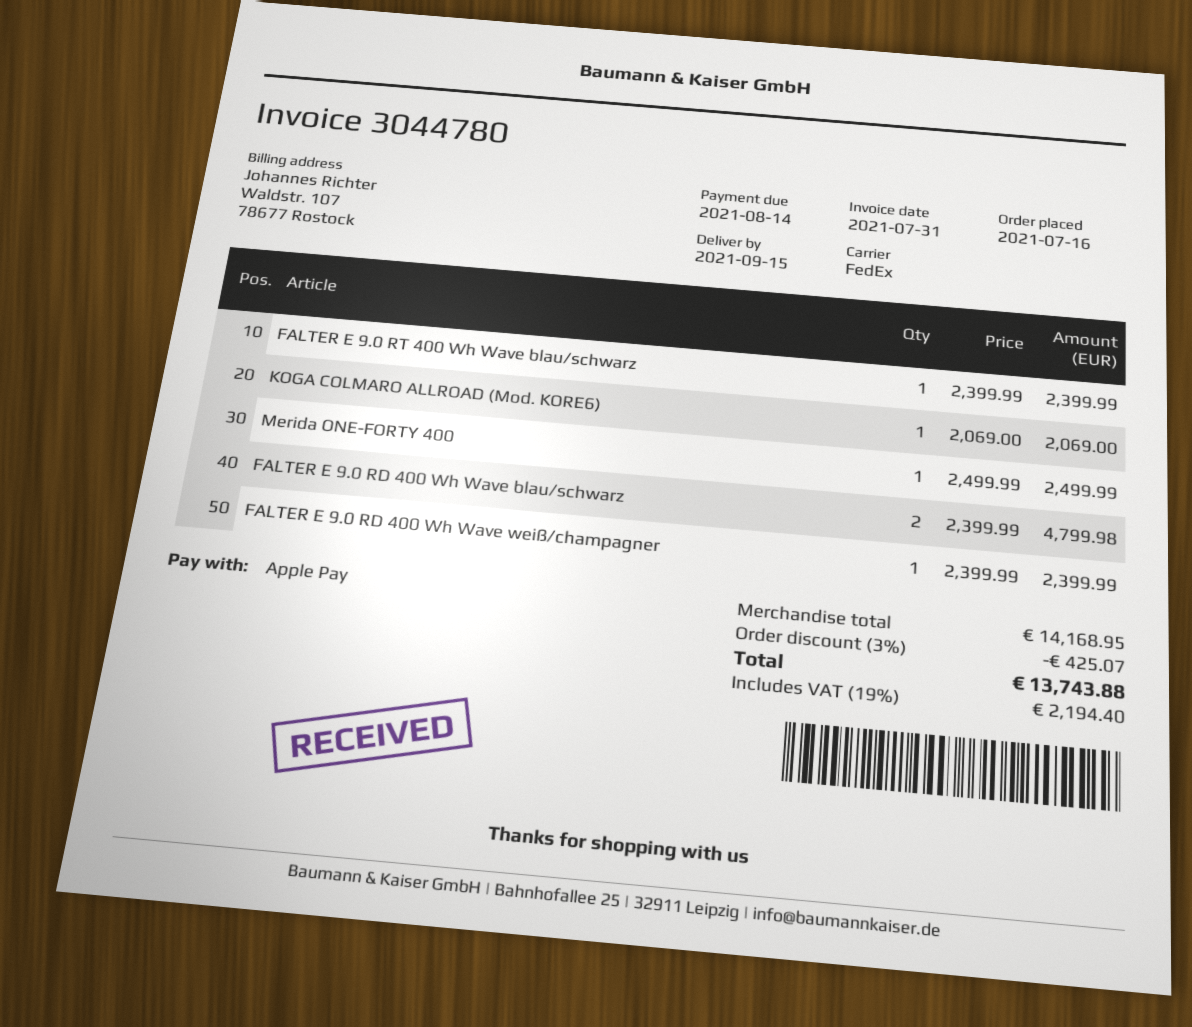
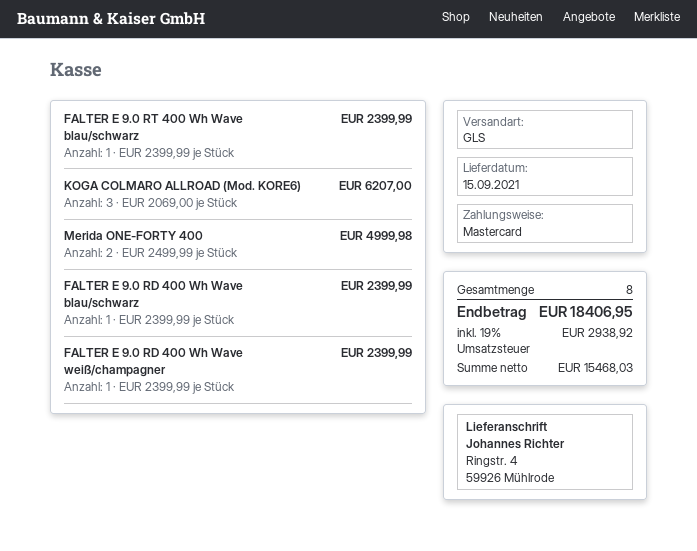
payment method: Apple Pay -> Mastercard
shipping method: FedEx -> GLS
KOGA COLMARO ALLROAD (Mod. KORE6): 1 x 2069.00 = 2069.00 -> 3 x 2069.00 = 6207.00
Merida ONE-FORTY 400: 1 x 2499.99 = 2499.99 -> 2 x 2499.99 = 4999.98
FALTER E 9.0 RD 400 Wh Wave blau/schwarz: 2 x 2399.99 = 4799.98 -> 1 x 2399.99 = 2399.99
discount: 3% = 425.07 -> none
tax: 19% = 2194.40 -> 19% = 2938.92
total: 13743.88 -> 18406.95

